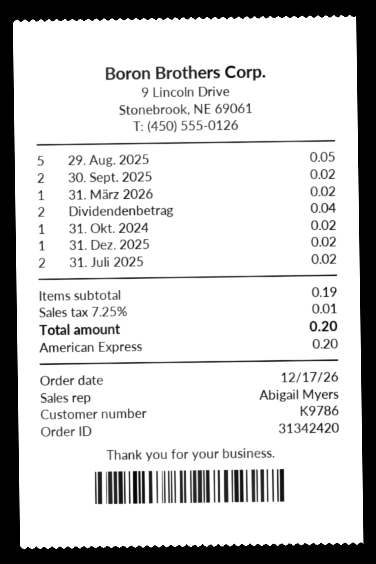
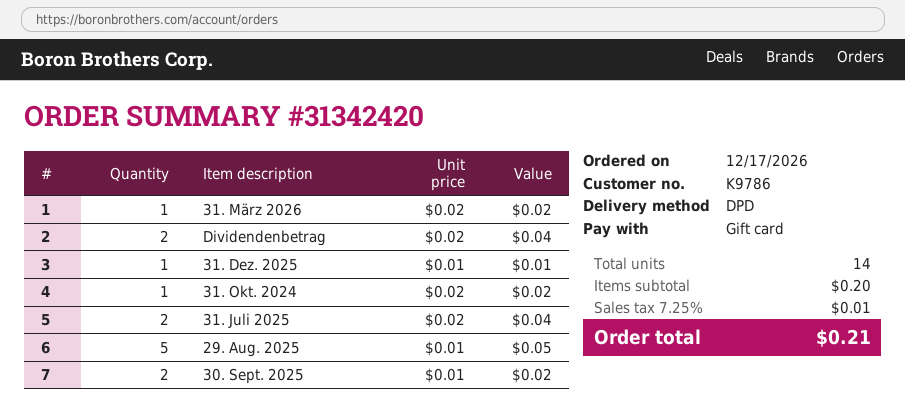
payment method: American Express -> gift card
31. Dez. 2025: 1 for 0.02 -> 1 for 0.01
31. Juli 2025: 2 for 0.02 -> 2 for 0.04
subtotal: 0.19 -> 0.20
total: 0.20 -> 0.21

